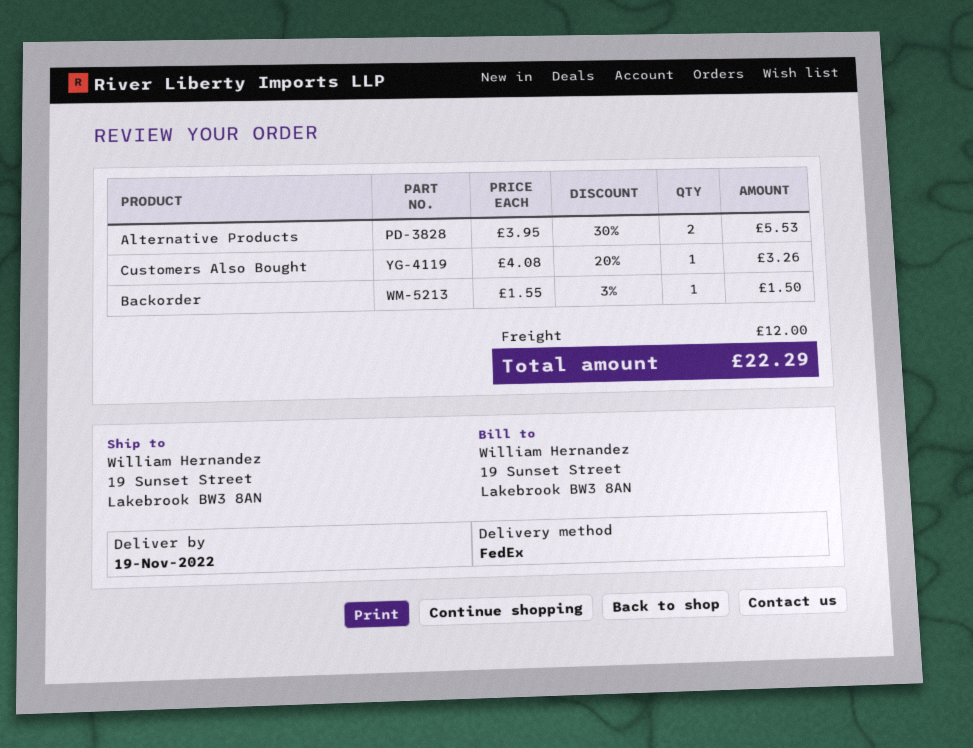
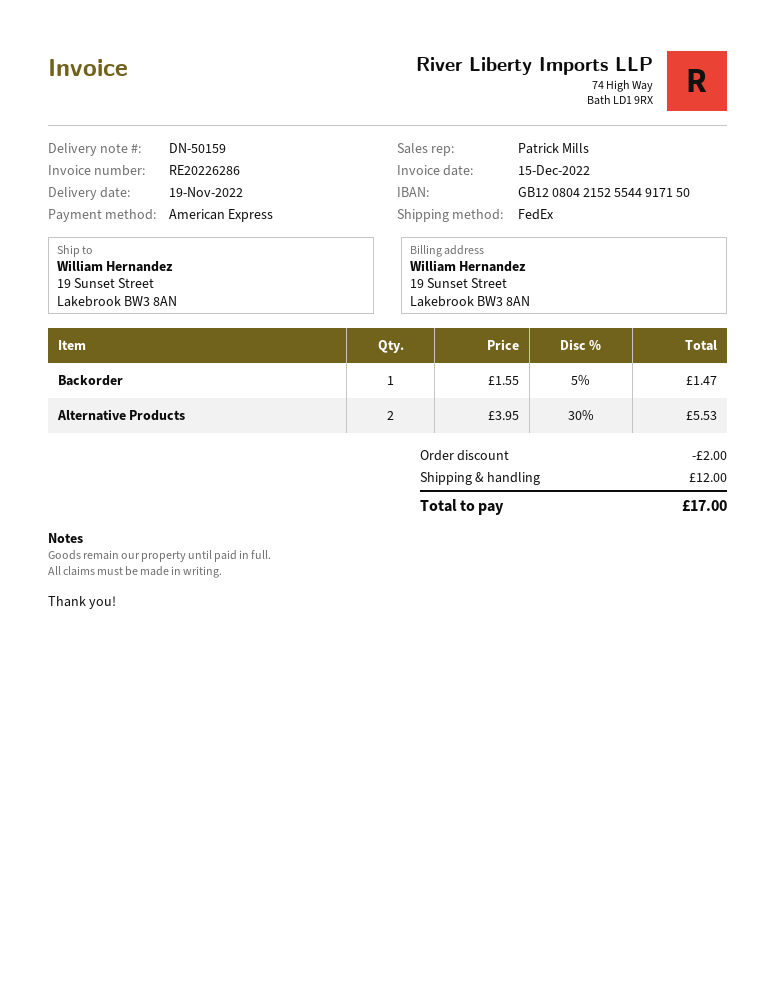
Customers Also Bought: 1 x 4.08 - 20% = 3.26 -> none
Backorder: 1 x 1.55 - 3% = 1.50 -> 1 x 1.55 - 5% = 1.47
discount: none -> 2.00
total: 22.29 -> 17.00

